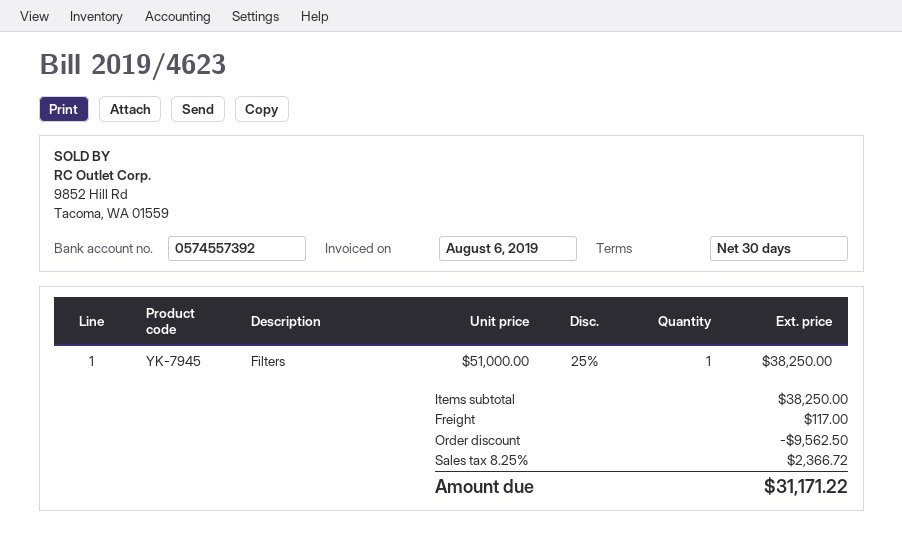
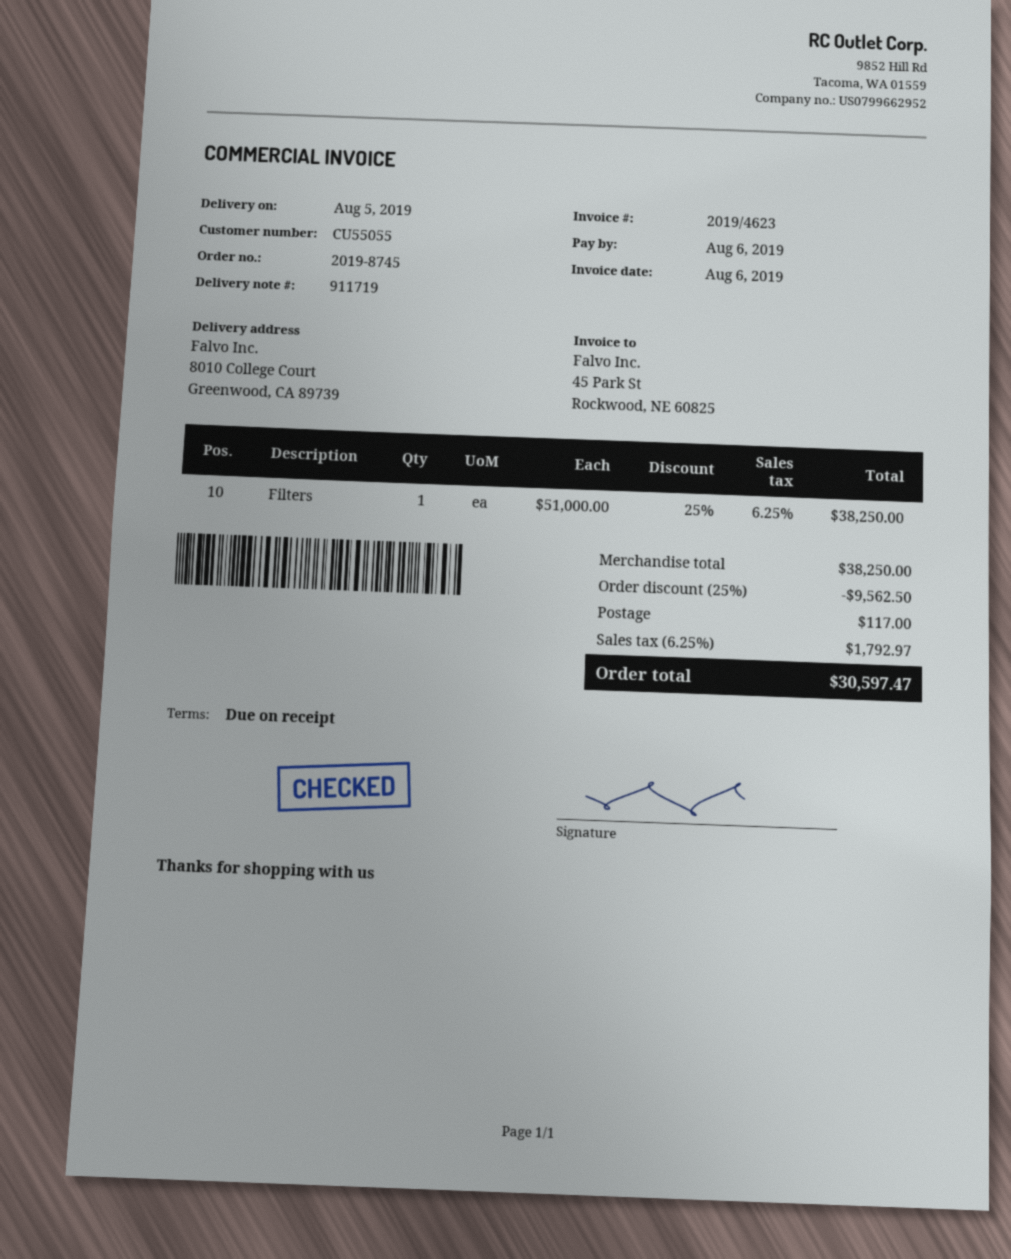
payment terms: 30 days -> on receipt
tax: 8.25% = 2366.72 -> 6.25% = 1792.97
total: 31171.22 -> 30597.47

